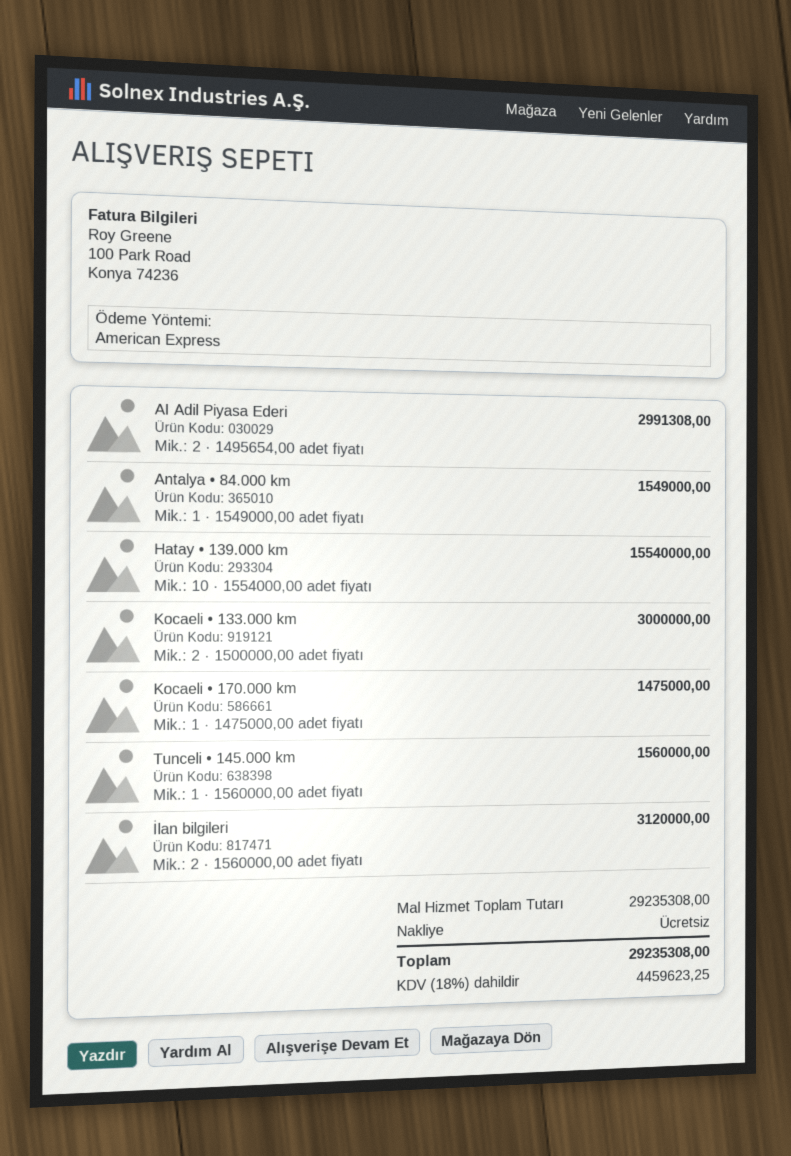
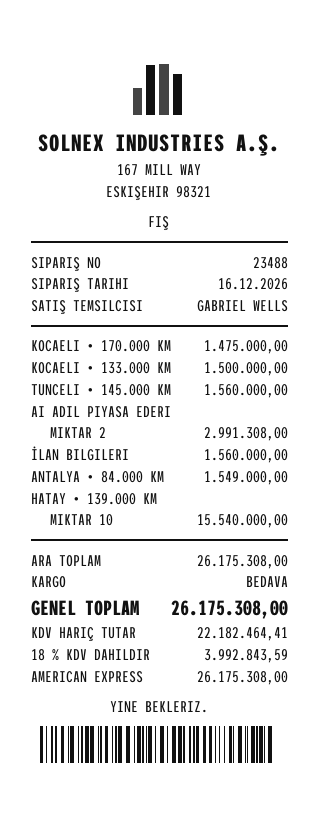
Kocaeli • 133.000 km: 2 for 3000000.00 -> 1 for 1500000.00
İlan bilgileri: 2 for 3120000.00 -> 1 for 1560000.00
subtotal: 29235308.00 -> 26175308.00
tax: 18% = 4459623.25 -> 18% = 3992843.59
total: 29235308.00 -> 26175308.00

